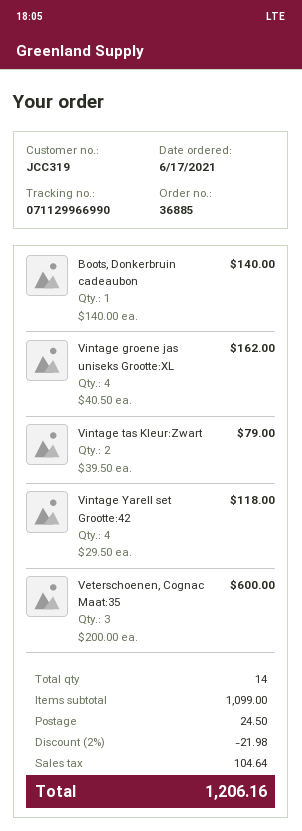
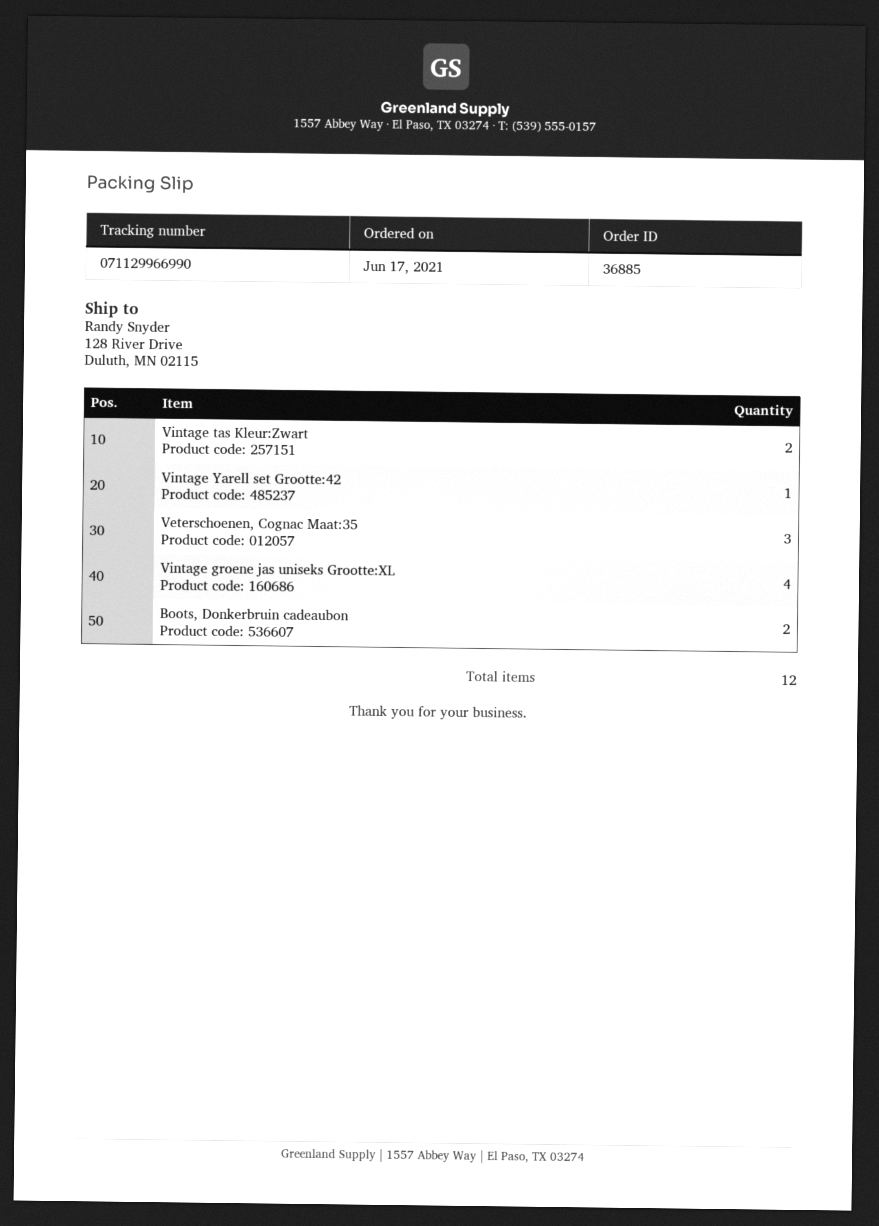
Boots, Donkerbruin cadeaubon: 1 -> 2
Vintage Yarell set Grootte:42: 4 -> 1
total quantity: 14 -> 12

